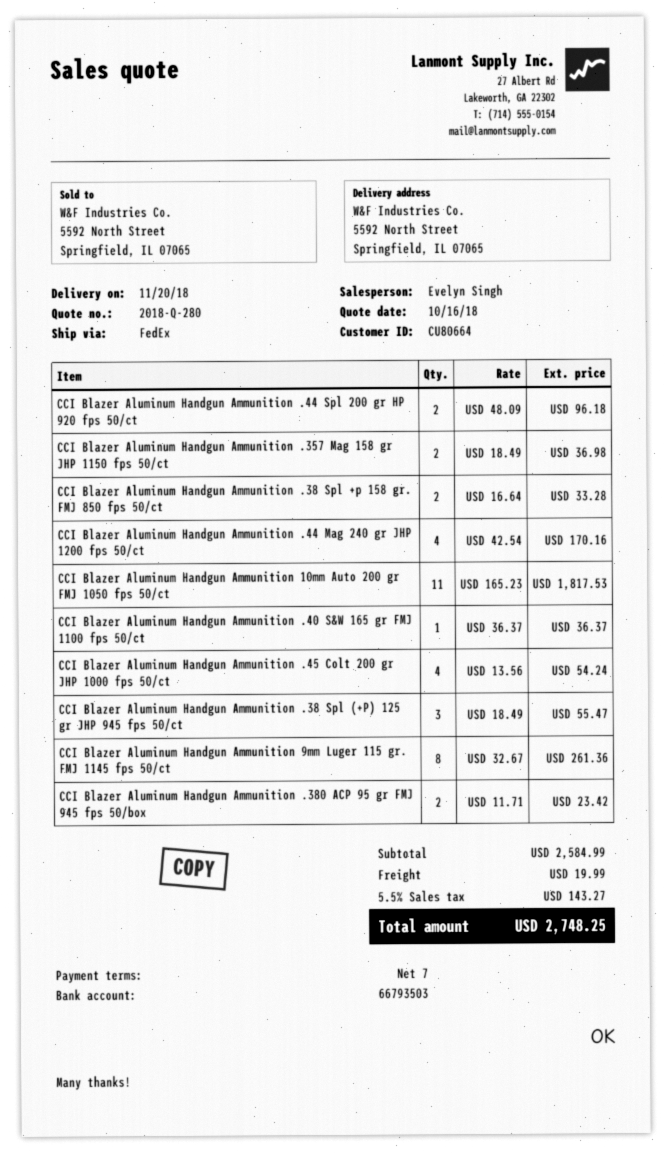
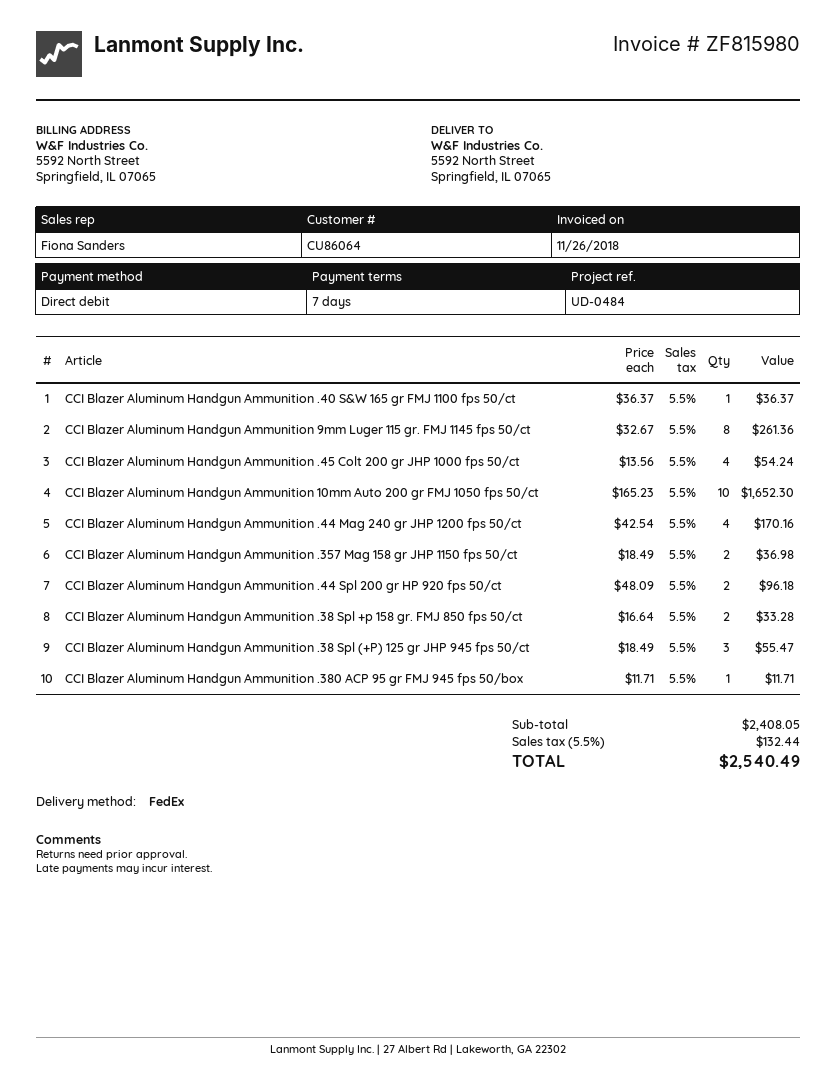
customer number: CU80664 -> CU86064
sales rep: Evelyn Singh -> Fiona Sanders
CCI Blazer Aluminum Handgun Ammunition 10mm Auto 200 gr FMJ 1050 fps 50/ct: 11 x 165.23 = 1817.53 -> 10 x 165.23 = 1652.30
CCI Blazer Aluminum Handgun Ammunition .380 ACP 95 gr FMJ 945 fps 50/box: 2 x 11.71 = 23.42 -> 1 x 11.71 = 11.71
subtotal: 2584.99 -> 2408.05
shipping: 19.99 -> none
tax: 5.5% = 143.27 -> 5.5% = 132.44
total: 2748.25 -> 2540.49

